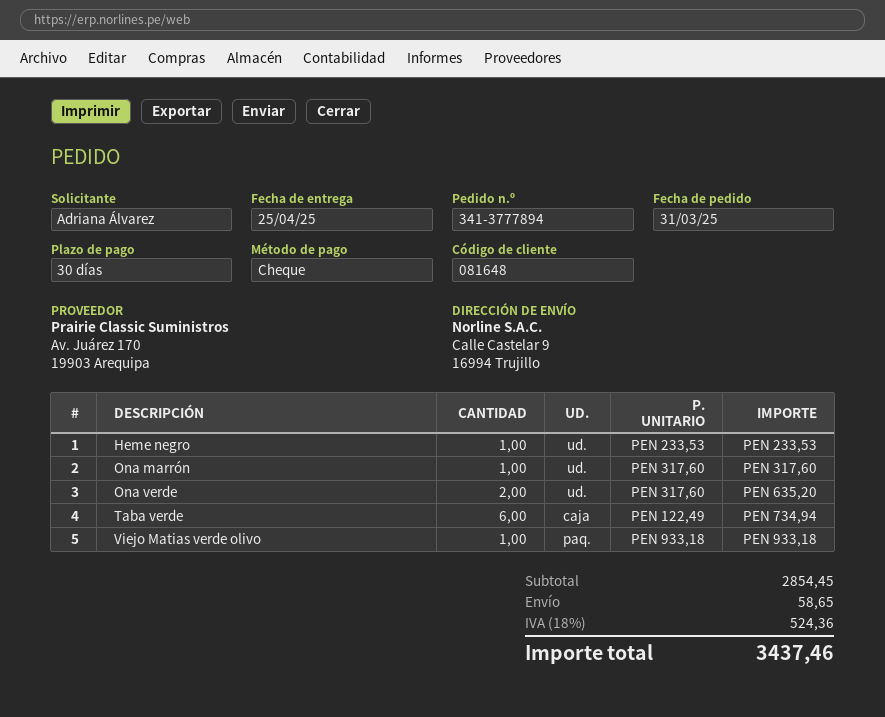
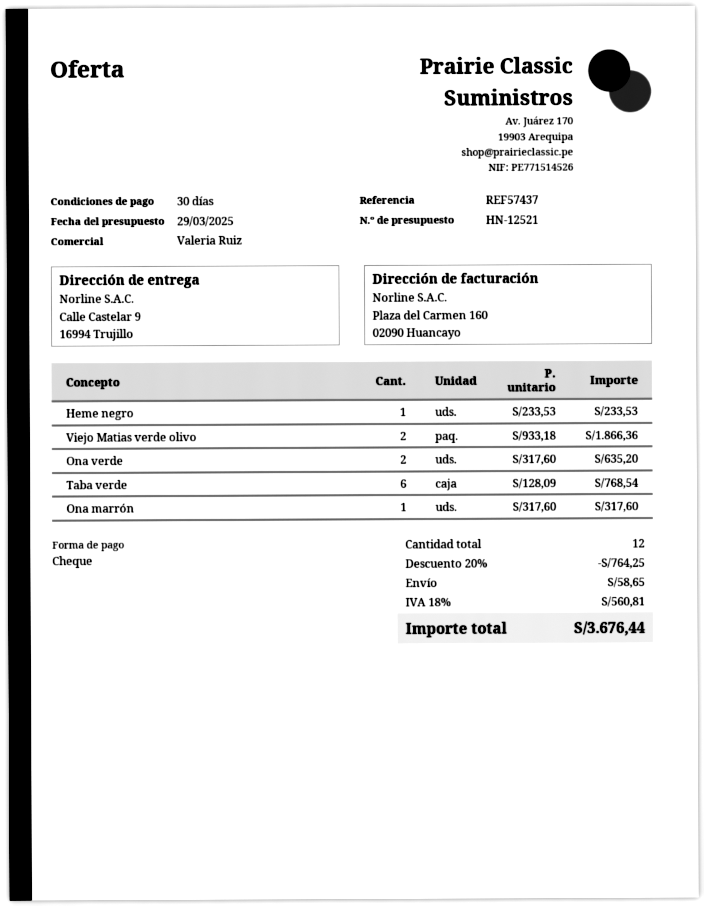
Taba verde: 6 x 122.49 = 734.94 -> 6 x 128.09 = 768.54
Viejo Matias verde olivo: 1 x 933.18 = 933.18 -> 2 x 933.18 = 1866.36
discount: none -> 20% = 764.25
tax: 18% = 524.36 -> 18% = 560.81
total: 3437.46 -> 3676.44

